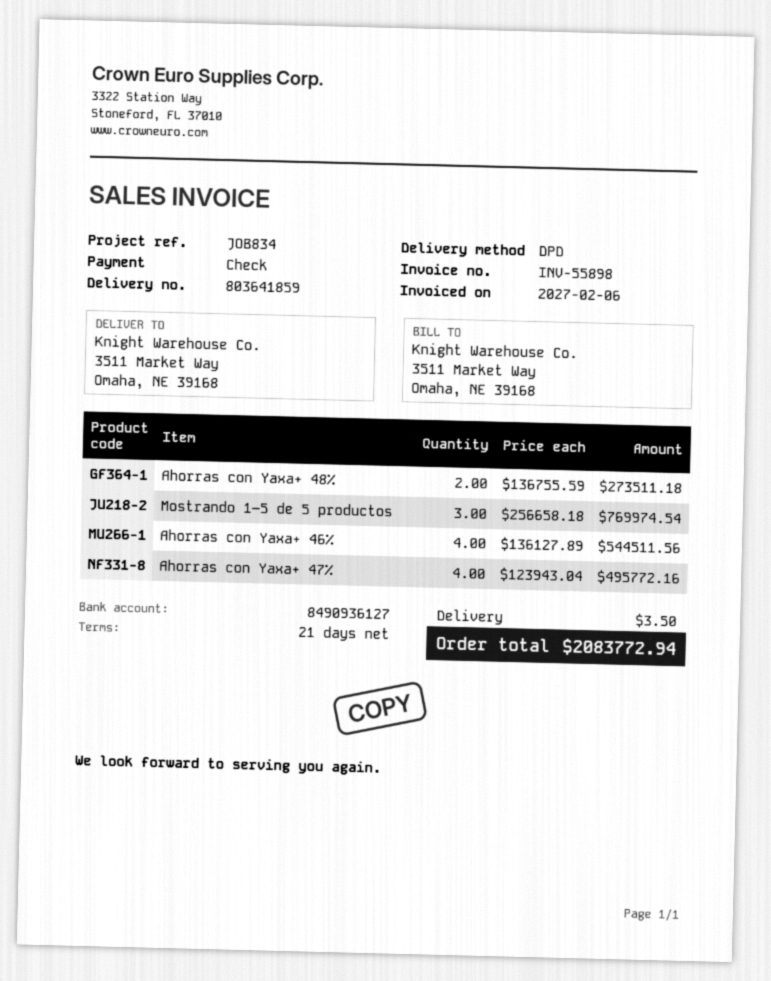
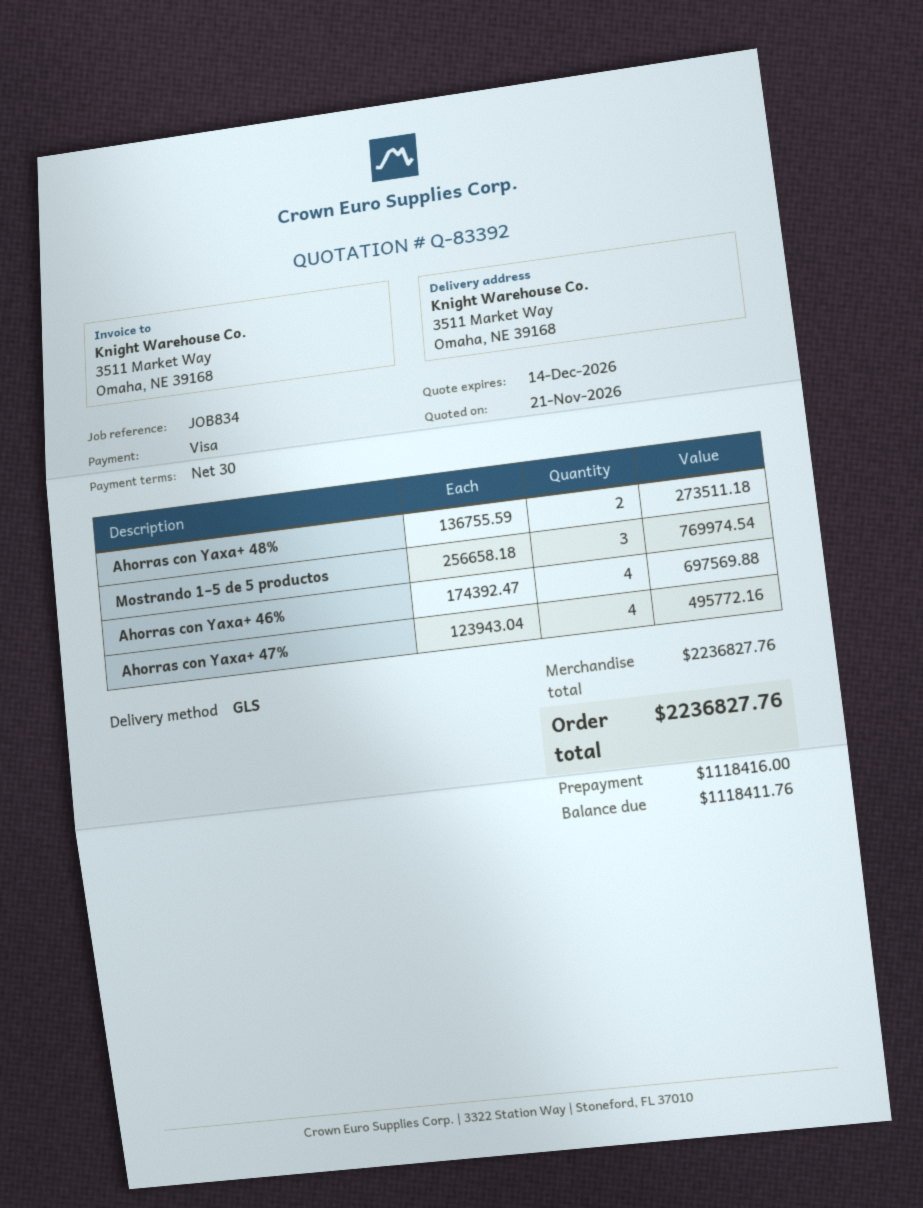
payment terms: 21 days -> 30 days
payment method: cheque -> Visa
shipping method: DPD -> GLS
Ahorras con Yaxa+ 46%: 4 x 136127.89 = 544511.56 -> 4 x 174392.47 = 697569.88
shipping: 3.50 -> none
total: 2083772.94 -> 2236827.76

